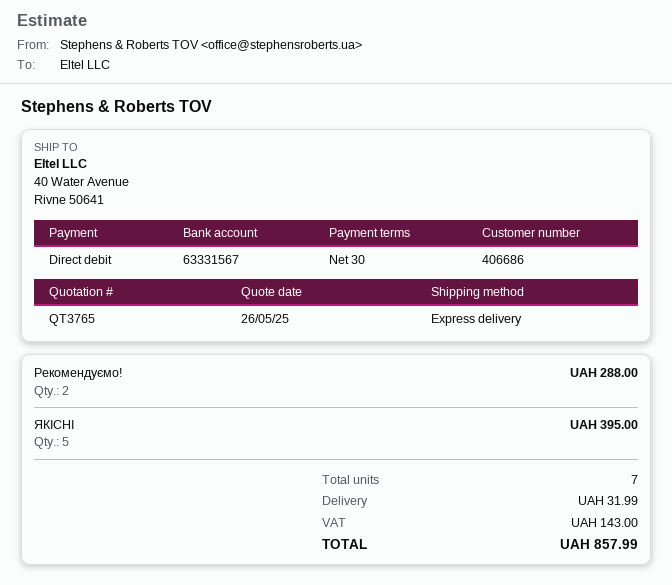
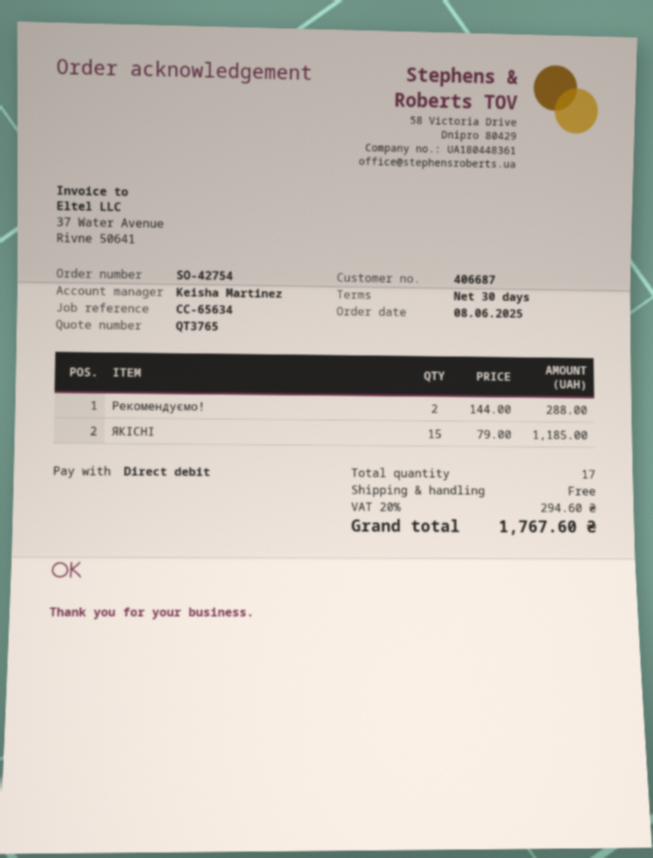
customer number: 406686 -> 406687
ЯКІСНІ: 5 for 395.00 -> 15 for 1185.00
total quantity: 7 -> 17
shipping: 31.99 -> 0.00
tax: 143.00 -> 294.60
total: 857.99 -> 1767.60

